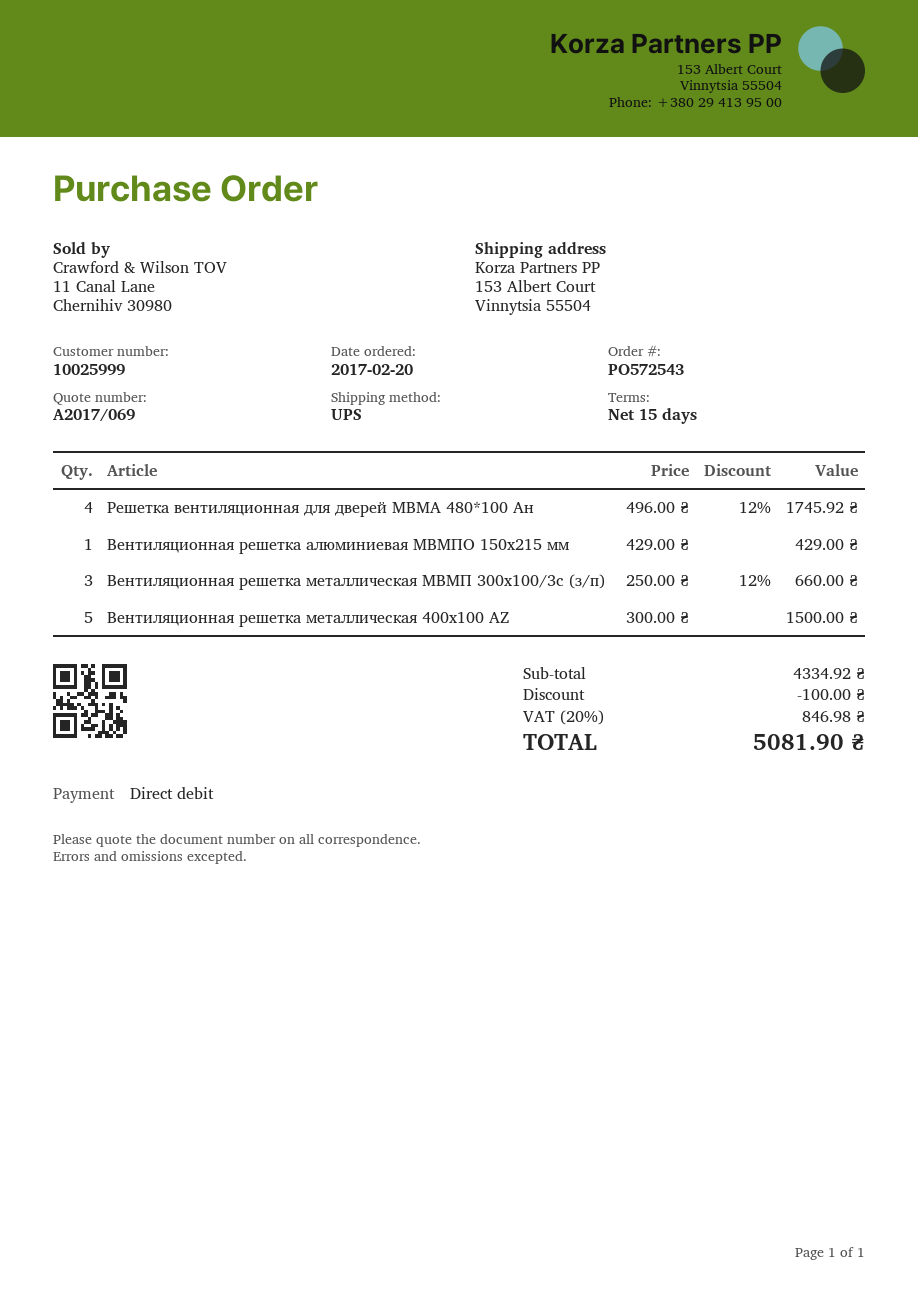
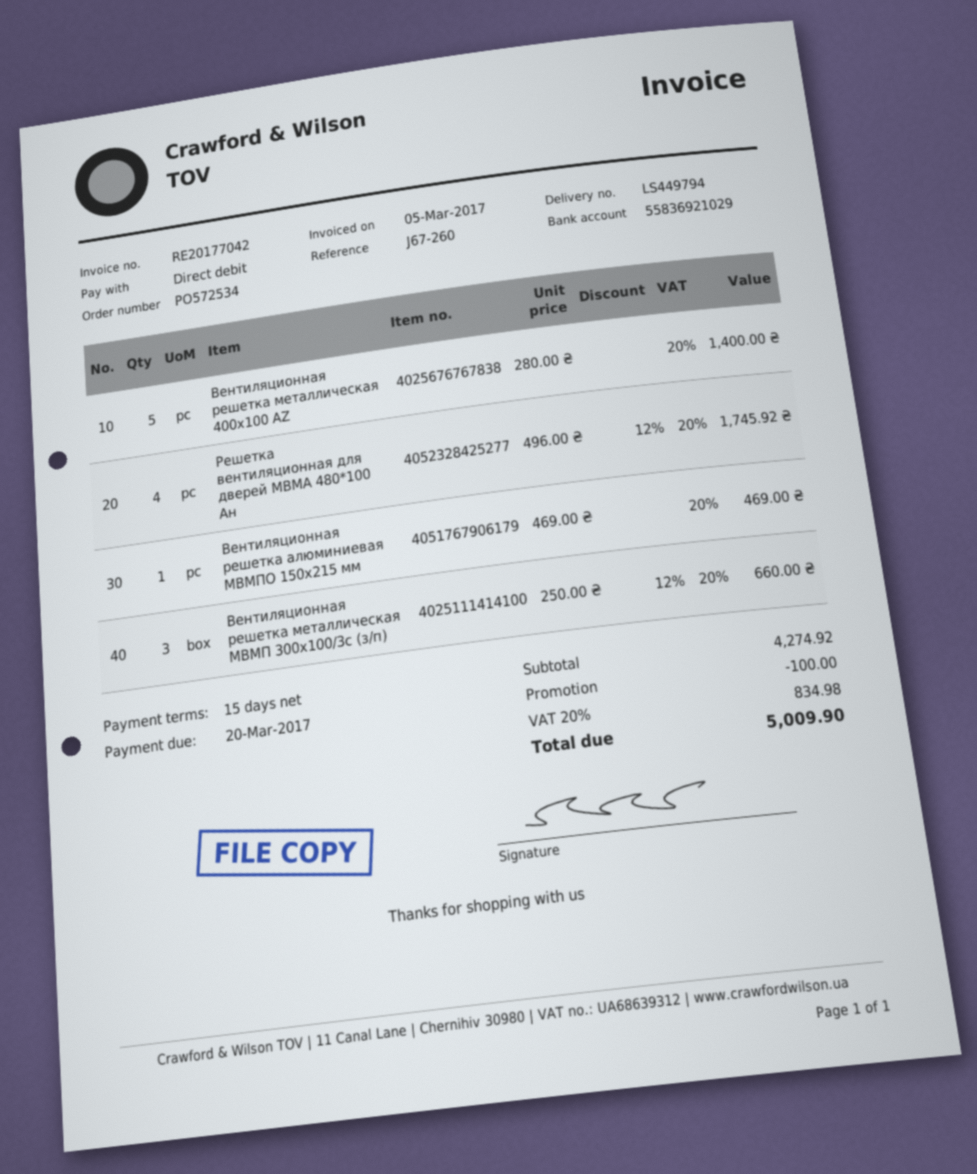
order number: PO572543 -> PO572534
Вентиляционная решетка алюминиевая МВМПО 150х215 мм: 1 x 429.00 = 429.00 -> 1 x 469.00 = 469.00
Вентиляционная решетка металлическая 400х100 AZ: 5 x 300.00 = 1500.00 -> 5 x 280.00 = 1400.00
subtotal: 4334.92 -> 4274.92
tax: 20% = 846.98 -> 20% = 834.98
total: 5081.90 -> 5009.90

